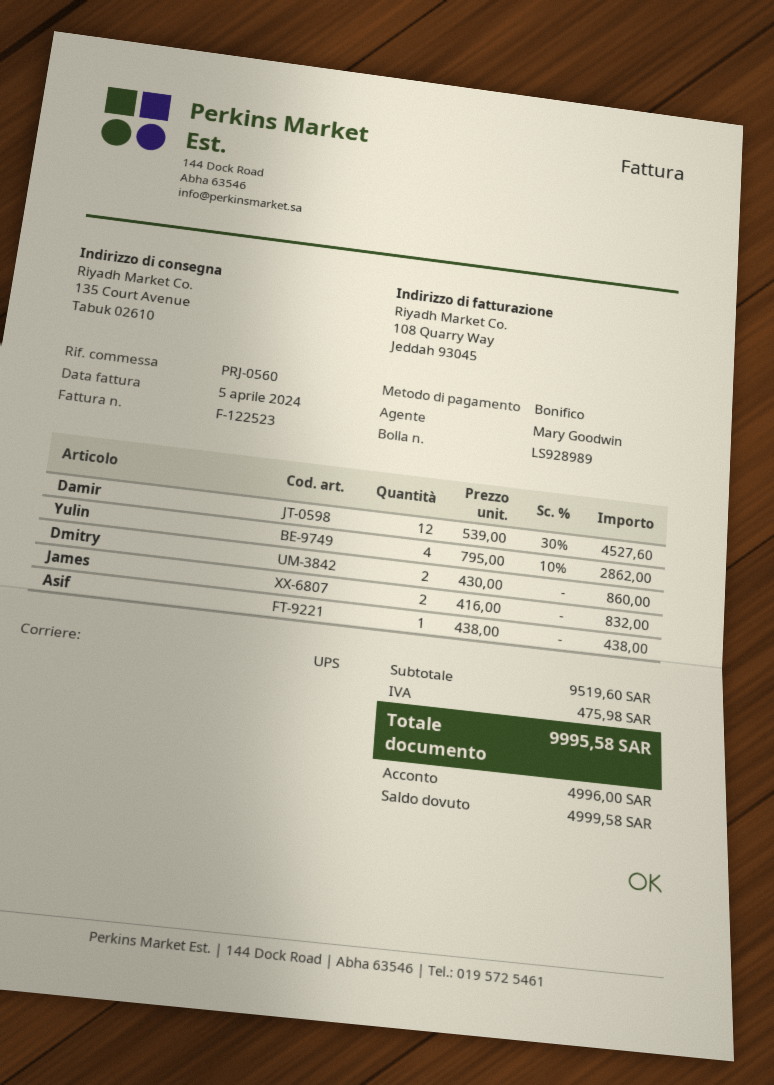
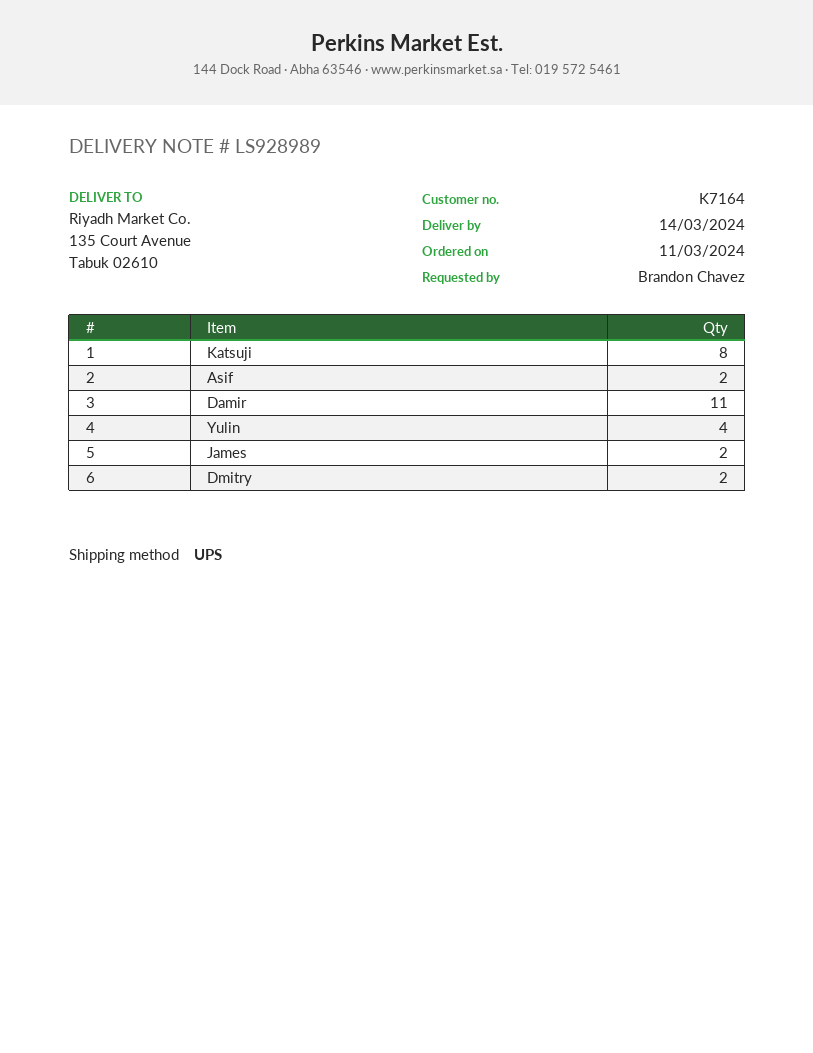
Damir: 12 -> 11
Asif: 1 -> 2
Katsuji: none -> 8

